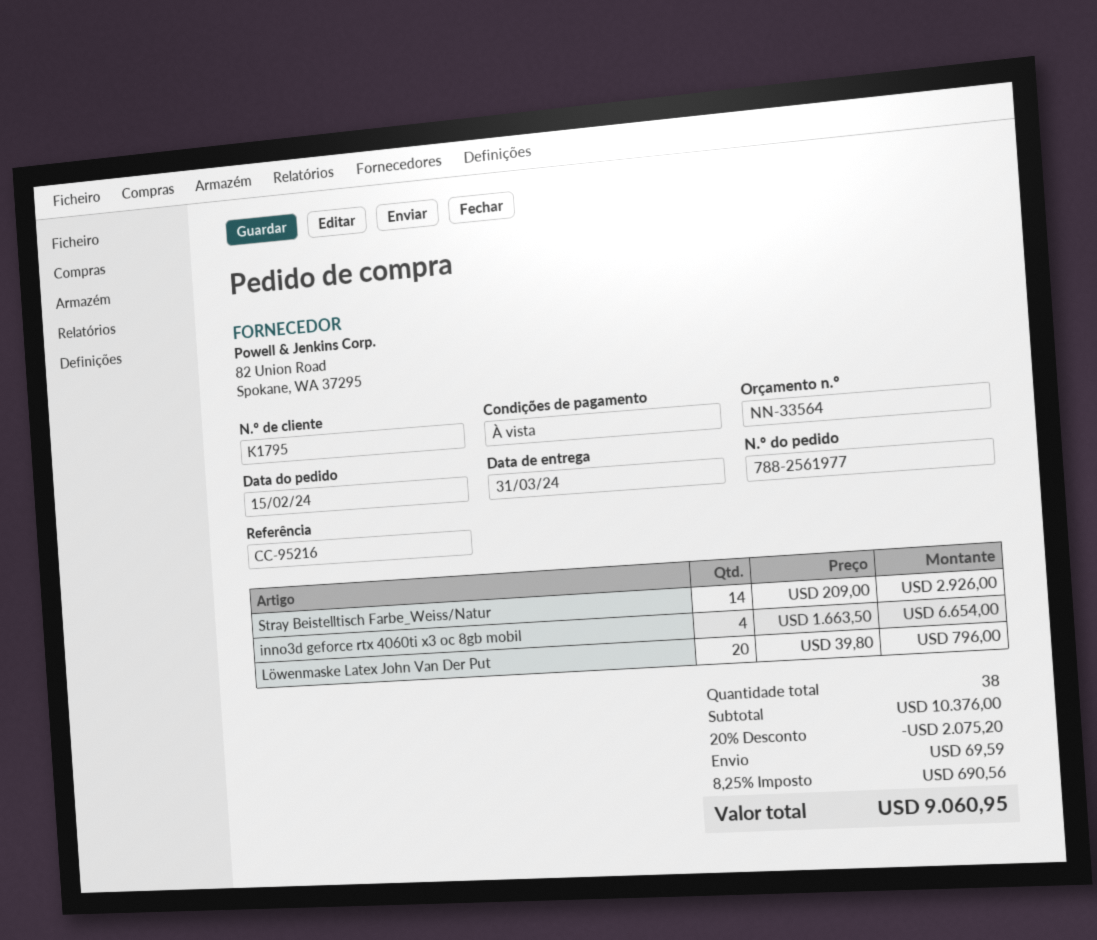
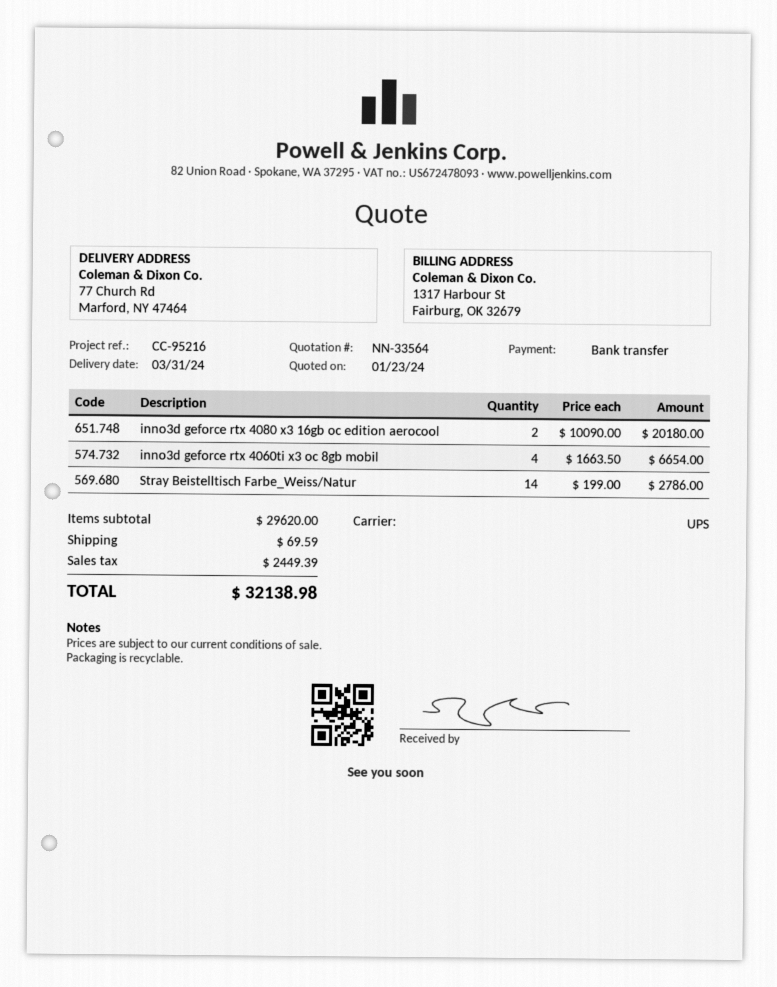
Stray Beistelltisch Farbe_Weiss/Natur: 14 x 209.00 = 2926.00 -> 14 x 199.00 = 2786.00
Löwenmaske Latex John Van Der Put: 20 x 39.80 = 796.00 -> none
inno3d geforce rtx 4080 x3 16gb oc edition aerocool: none -> 2 x 10090.00 = 20180.00
subtotal: 10376.00 -> 29620.00
discount: 20% = 2075.20 -> none
tax: 690.56 -> 2449.39
total: 9060.95 -> 32138.98

